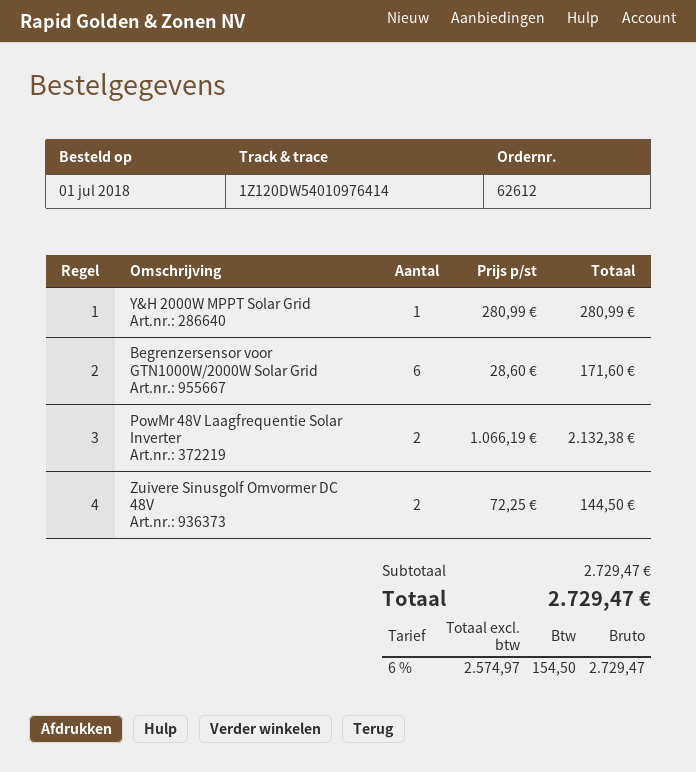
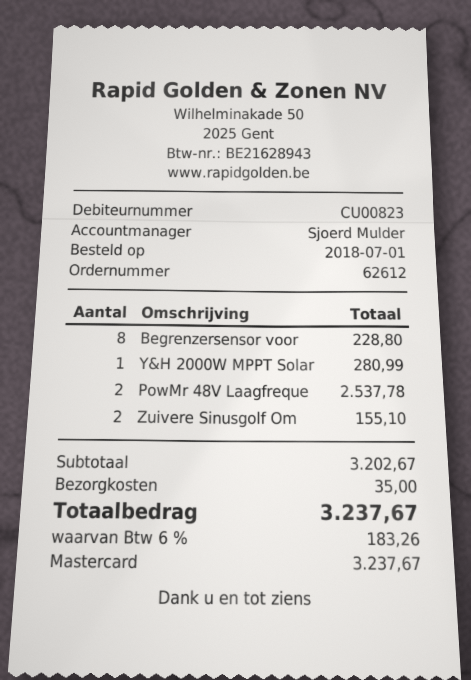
Begrenzersensor voor GTN1000W/2000W Solar Grid: 6 for 171.60 -> 8 for 228.80
PowMr 48V Laagfrequentie Solar Inverter: 2 for 2132.38 -> 2 for 2537.78
Zuivere Sinusgolf Omvormer DC 48V: 2 for 144.50 -> 2 for 155.10
subtotal: 2729.47 -> 3202.67
shipping: none -> 35.00
tax: 6% = 154.50 -> 6% = 183.26
total: 2729.47 -> 3237.67

